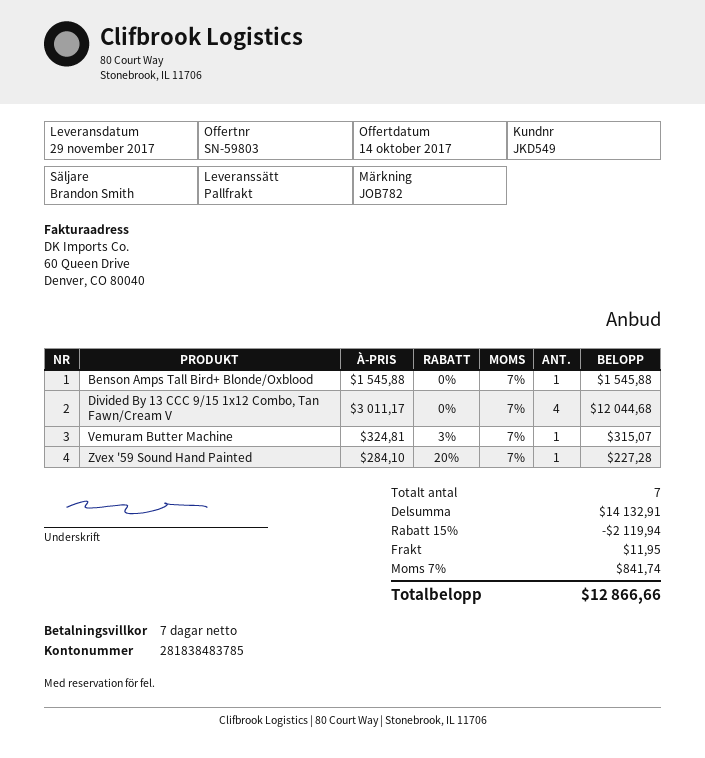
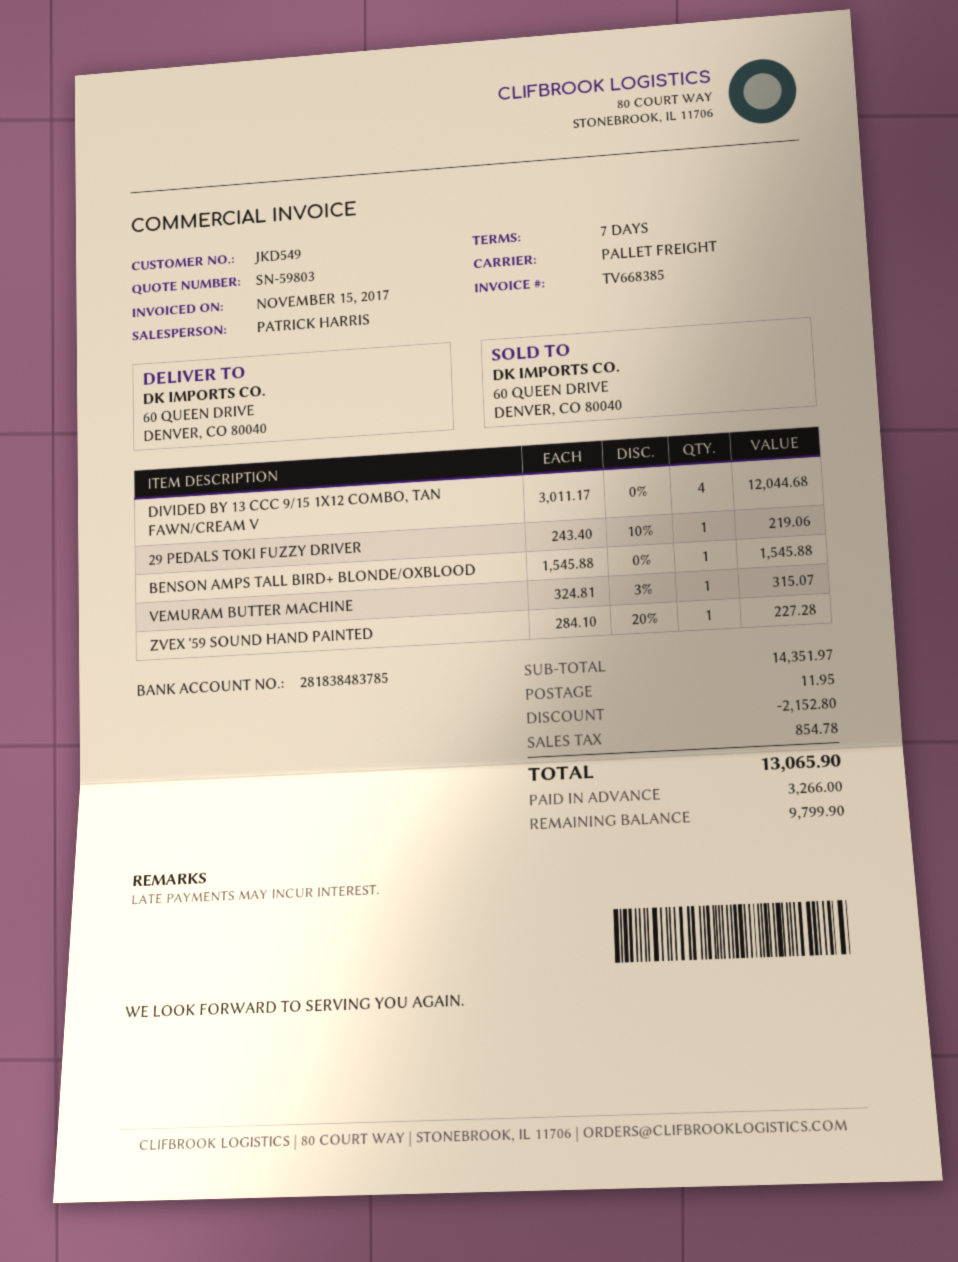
sales rep: Brandon Smith -> PATRICK HARRIS
29 PEDALS TOKI FUZZY DRIVER: none -> 1 x 243.40 - 10% = 219.06
subtotal: 14132.91 -> 14351.97
discount: 2119.94 -> 2152.80
tax: 841.74 -> 854.78
total: 12866.66 -> 13065.90

